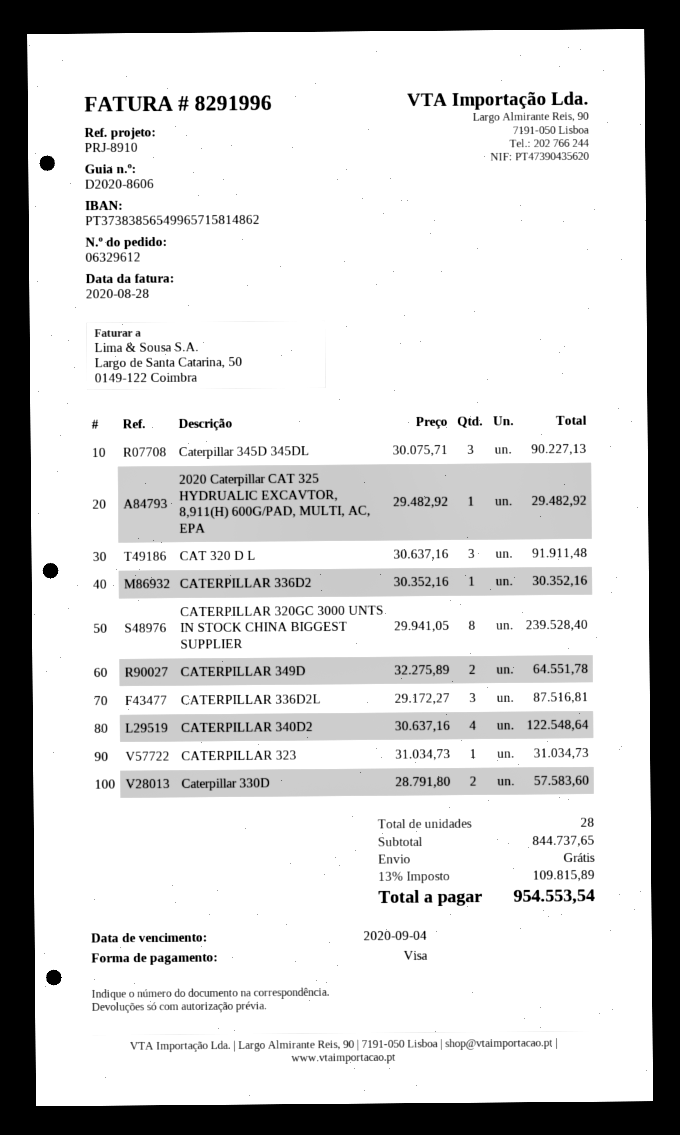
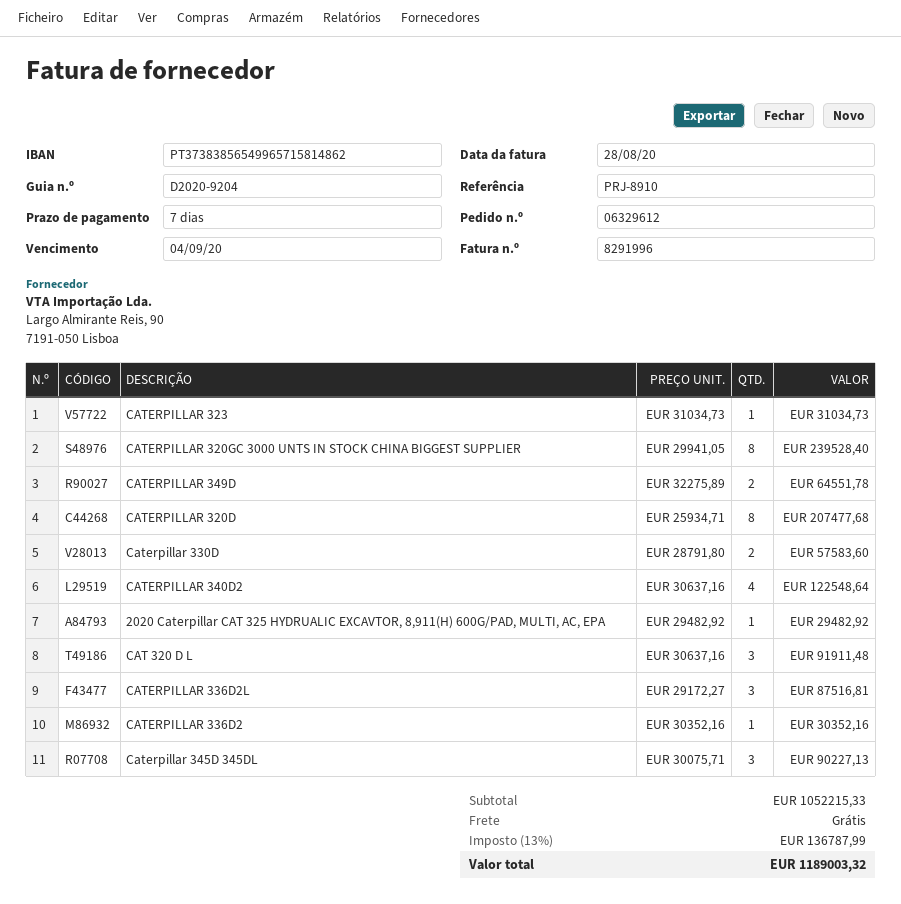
delivery note number: D2020-8606 -> D2020-9204
CATERPILLAR 320D: none -> 8 x 25934.71 = 207477.68
subtotal: 844737.65 -> 1052215.33
tax: 13% = 109815.89 -> 13% = 136787.99
total: 954553.54 -> 1189003.32

